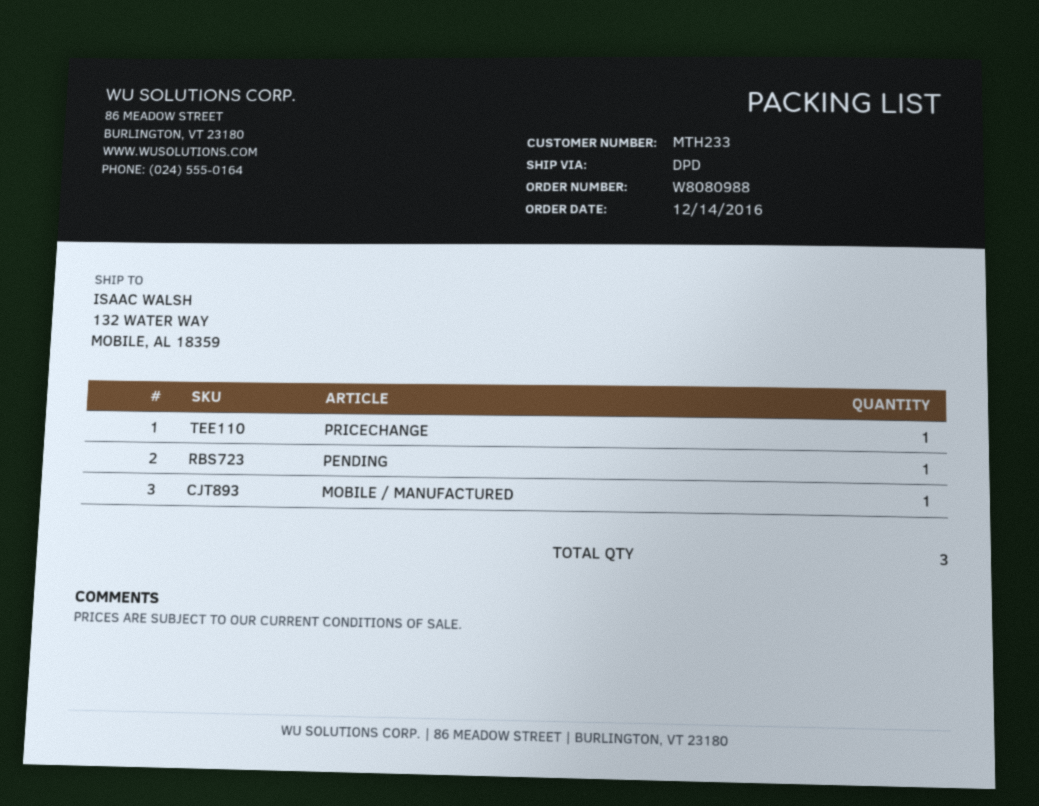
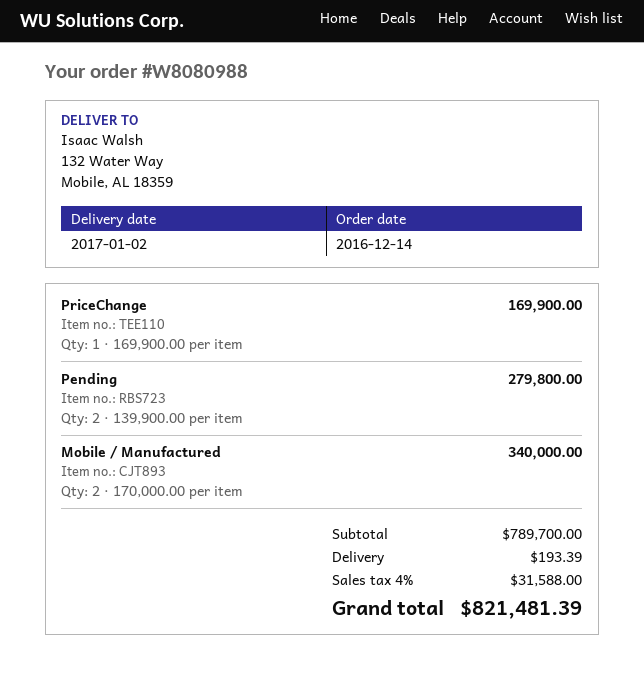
PENDING: 1 -> 2
MOBILE / MANUFACTURED: 1 -> 2

